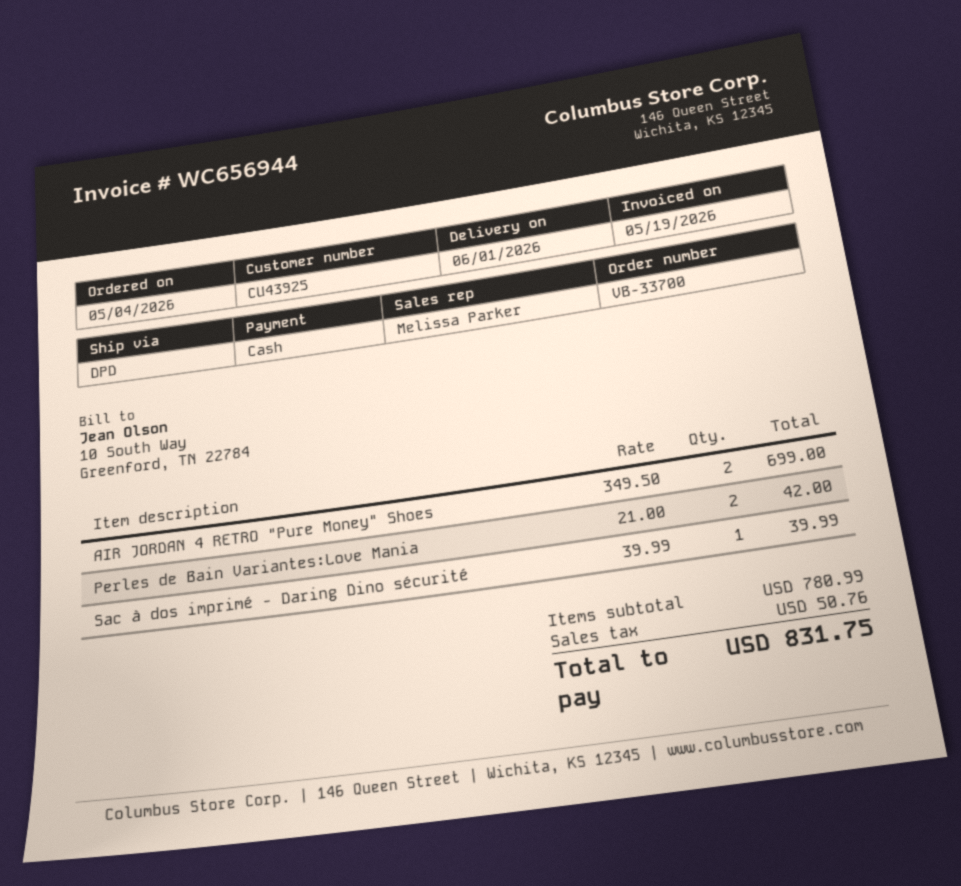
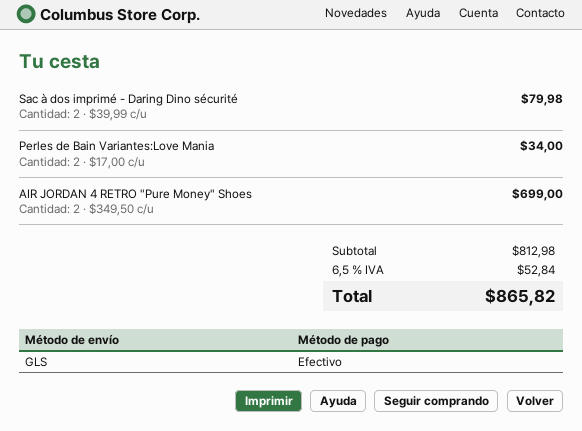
shipping method: DPD -> GLS
Perles de Bain Variantes:Love Mania: 2 x 21.00 = 42.00 -> 2 x 17.00 = 34.00
Sac à dos imprimé - Daring Dino sécurité: 1 x 39.99 = 39.99 -> 2 x 39.99 = 79.98
subtotal: 780.99 -> 812.98
tax: 50.76 -> 52.84
total: 831.75 -> 865.82

